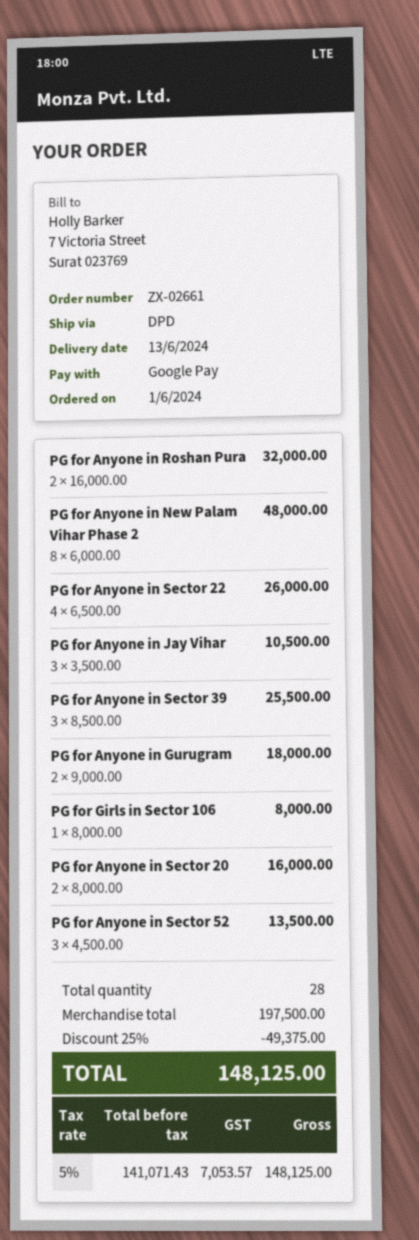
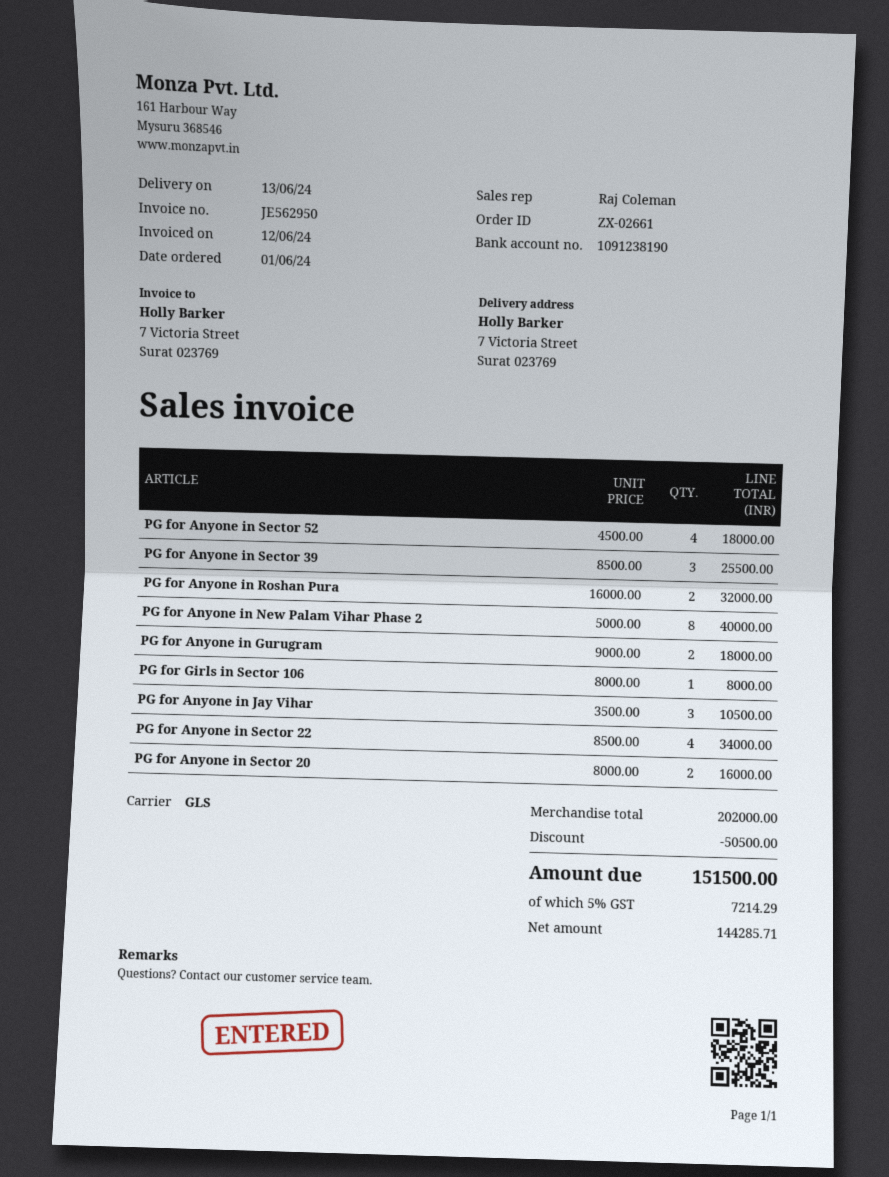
shipping method: DPD -> GLS
PG for Anyone in New Palam Vihar Phase 2: 8 x 6000.00 = 48000.00 -> 8 x 5000.00 = 40000.00
PG for Anyone in Sector 22: 4 x 6500.00 = 26000.00 -> 4 x 8500.00 = 34000.00
PG for Anyone in Sector 52: 3 x 4500.00 = 13500.00 -> 4 x 4500.00 = 18000.00
subtotal: 197500.00 -> 202000.00
discount: 49375.00 -> 50500.00
net: 141071.43 -> 144285.71
tax: 5% = 7053.57 -> 5% = 7214.29
total: 148125.00 -> 151500.00

